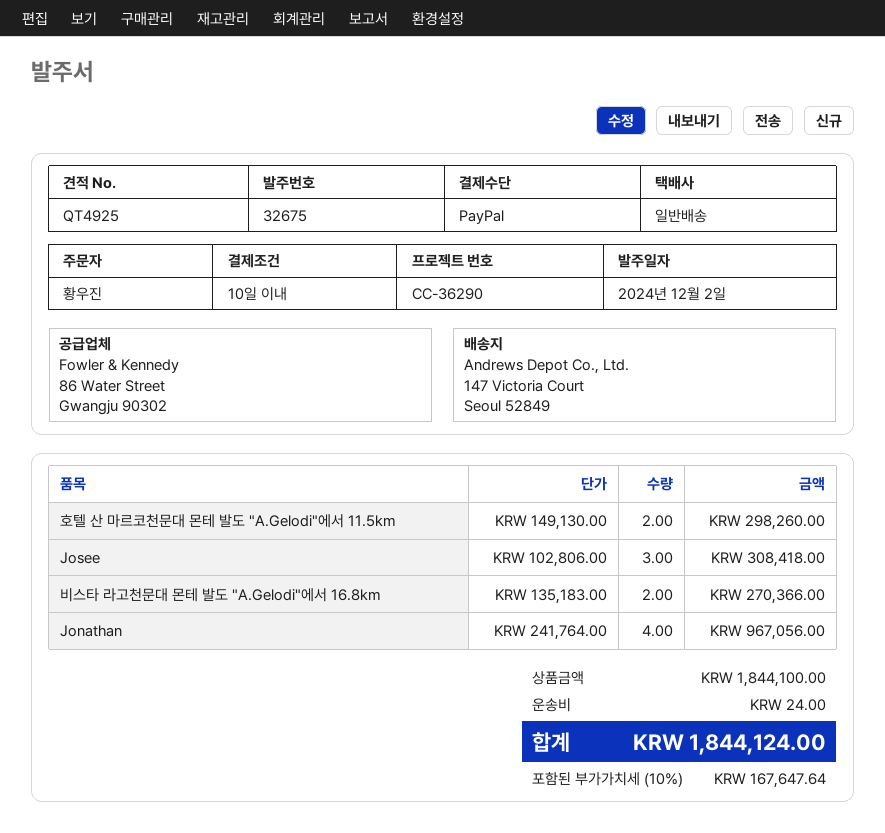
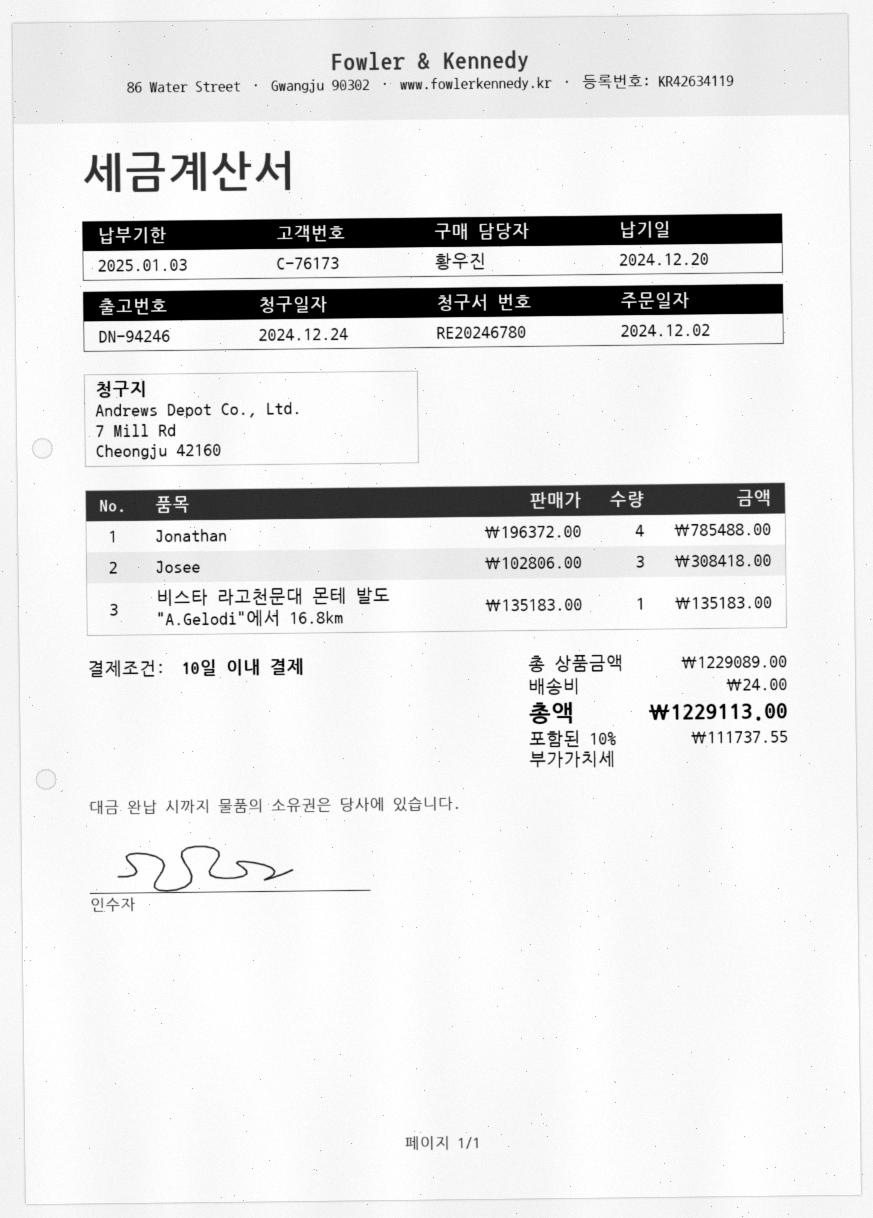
호텔 산 마르코천문대 몬테 발도 "A.Gelodi"에서 11.5km: 2 x 149130.00 = 298260.00 -> none
비스타 라고천문대 몬테 발도 "A.Gelodi"에서 16.8km: 2 x 135183.00 = 270366.00 -> 1 x 135183.00 = 135183.00
Jonathan: 4 x 241764.00 = 967056.00 -> 4 x 196372.00 = 785488.00
subtotal: 1844100.00 -> 1229089.00
tax: 10% = 167647.64 -> 10% = 111737.55
total: 1844124.00 -> 1229113.00

